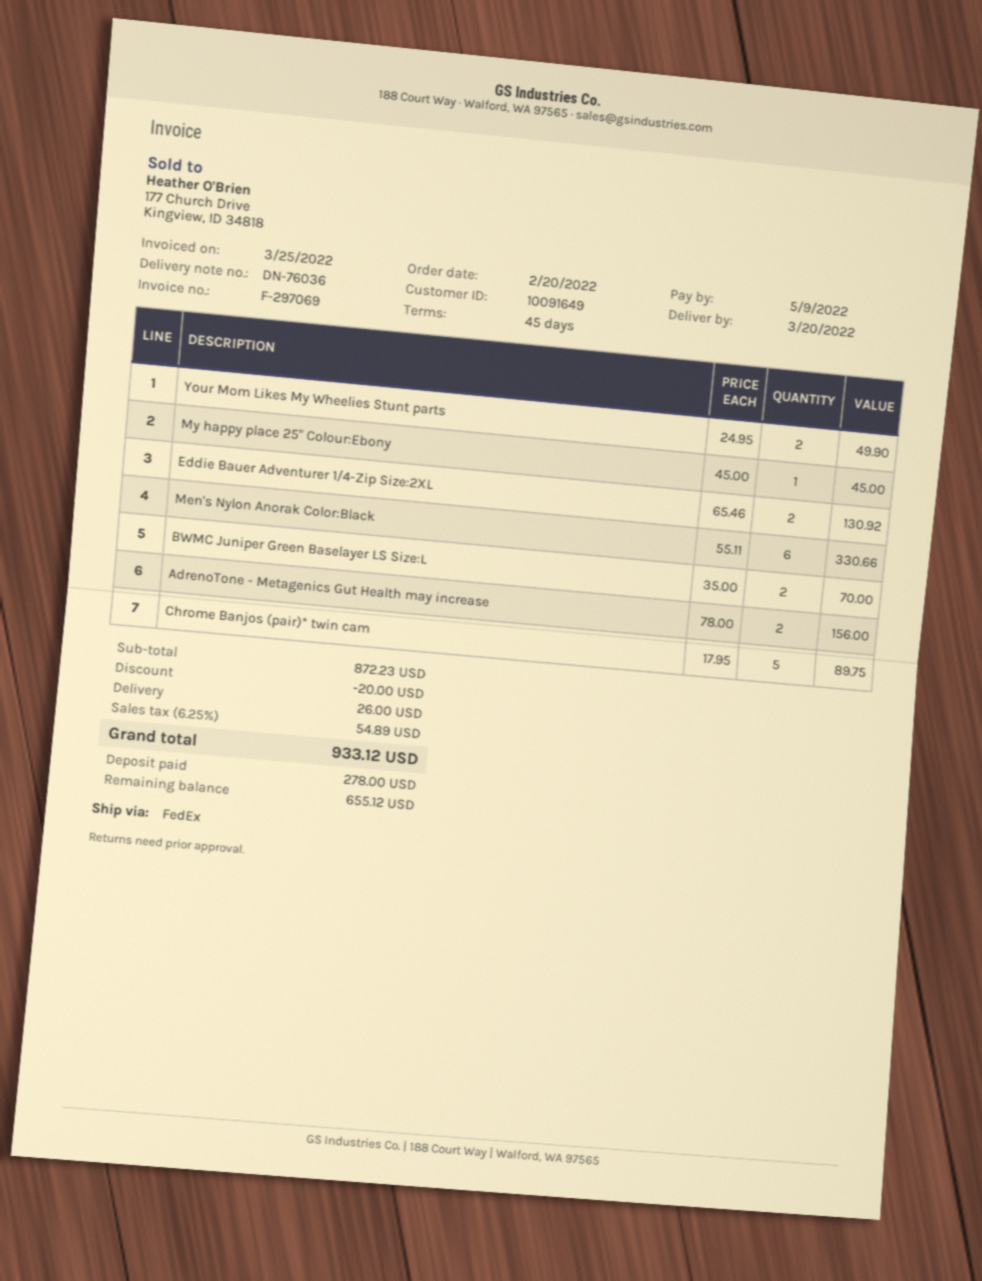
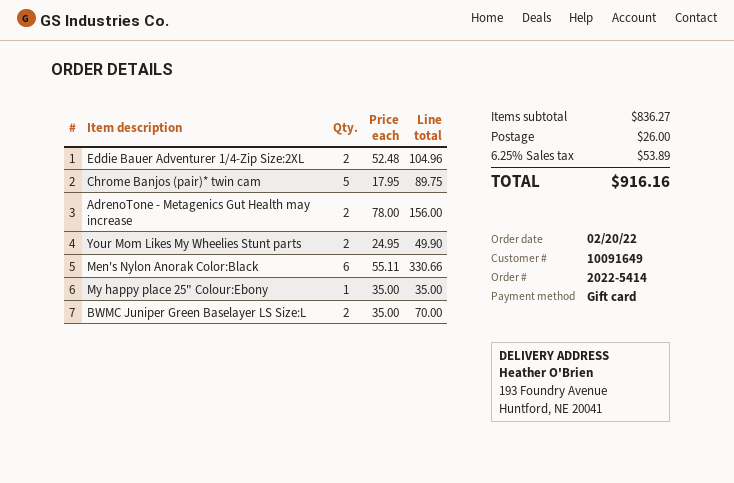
My happy place 25" Colour:Ebony: 1 x 45.00 = 45.00 -> 1 x 35.00 = 35.00
Eddie Bauer Adventurer 1/4-Zip Size:2XL: 2 x 65.46 = 130.92 -> 2 x 52.48 = 104.96
subtotal: 872.23 -> 836.27
discount: 20.00 -> none
tax: 6.25% = 54.89 -> 6.25% = 53.89
total: 933.12 -> 916.16

